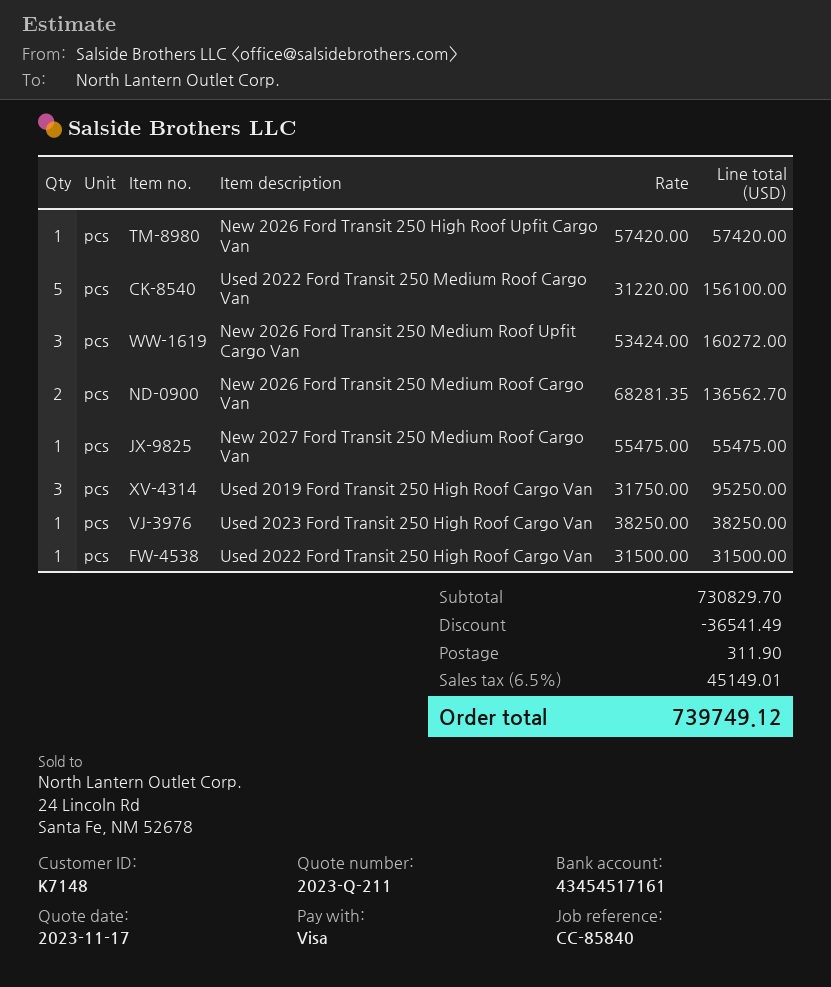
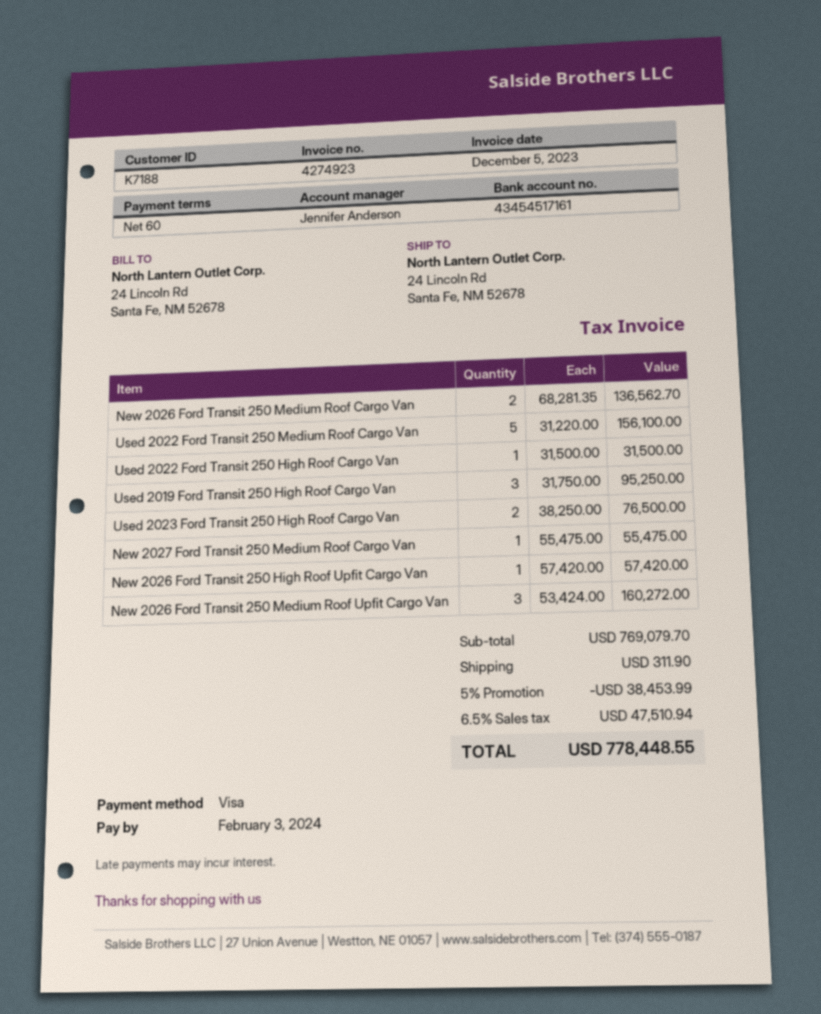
customer number: K7148 -> K7188
Used 2023 Ford Transit 250 High Roof Cargo Van: 1 x 38250.00 = 38250.00 -> 2 x 38250.00 = 76500.00
subtotal: 730829.70 -> 769079.70
discount: 36541.49 -> 38453.99
tax: 6.5% = 45149.01 -> 6.5% = 47510.94
total: 739749.12 -> 778448.55

